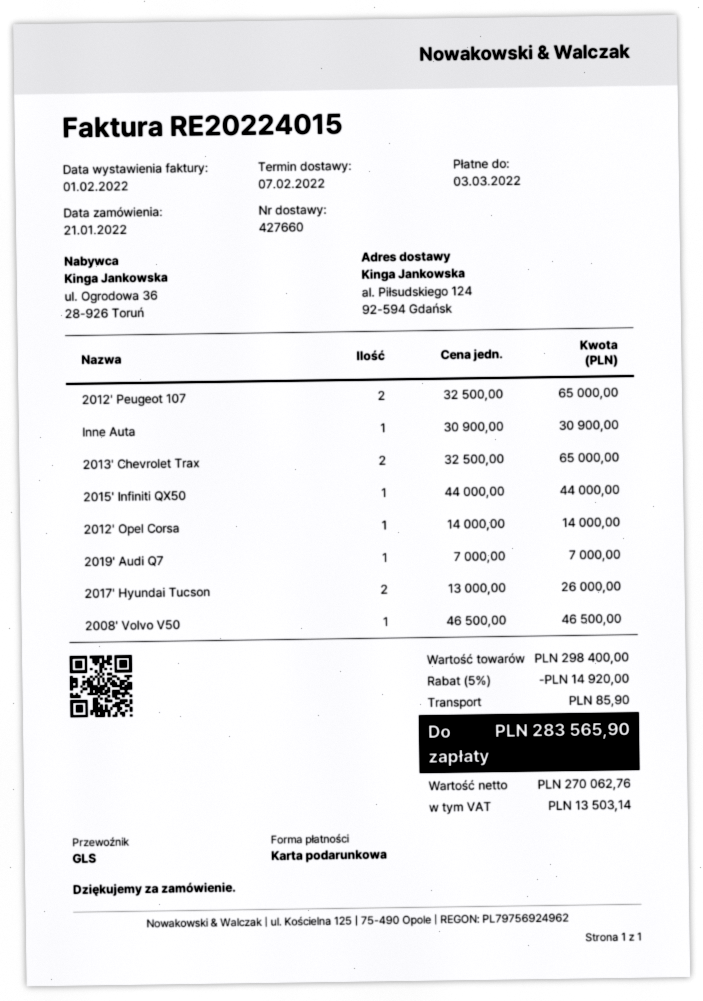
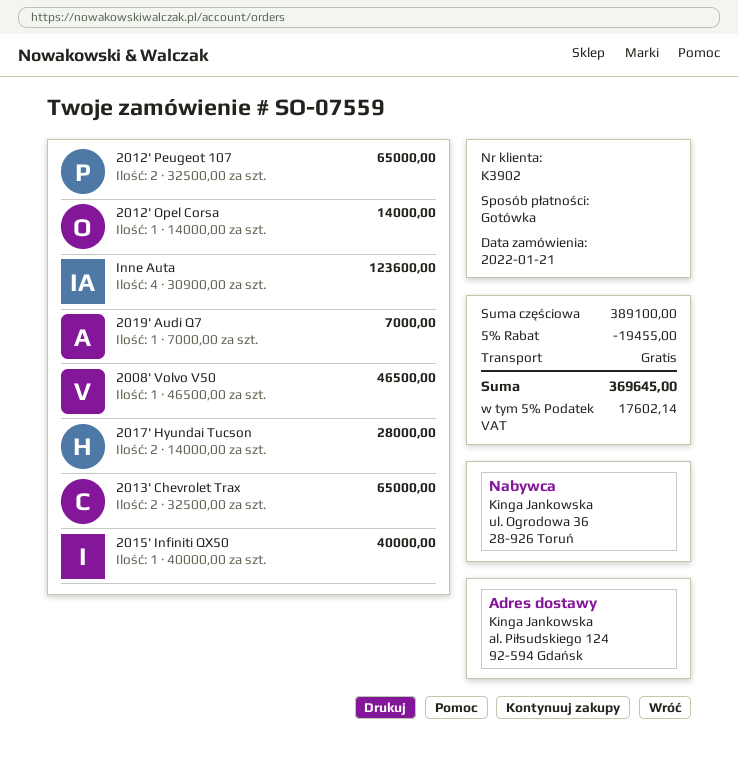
payment method: gift card -> cash
Inne Auta: 1 x 30900.00 = 30900.00 -> 4 x 30900.00 = 123600.00
2015' Infiniti QX50: 1 x 44000.00 = 44000.00 -> 1 x 40000.00 = 40000.00
2017' Hyundai Tucson: 2 x 13000.00 = 26000.00 -> 2 x 14000.00 = 28000.00
subtotal: 298400.00 -> 389100.00
discount: 5% = 14920.00 -> 5% = 19455.00
shipping: 85.90 -> 0.00
tax: 13503.14 -> 17602.14
total: 283565.90 -> 369645.00

